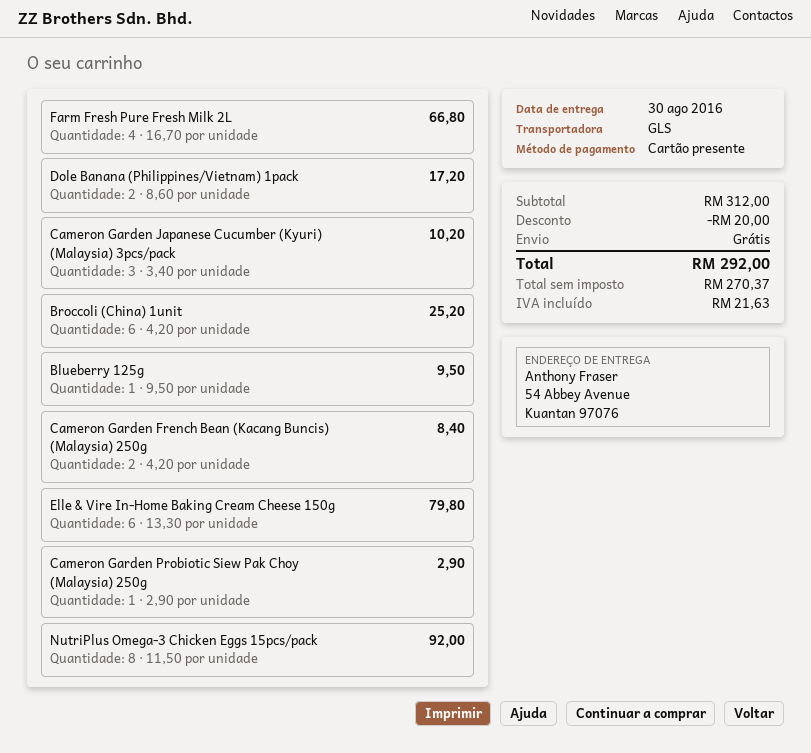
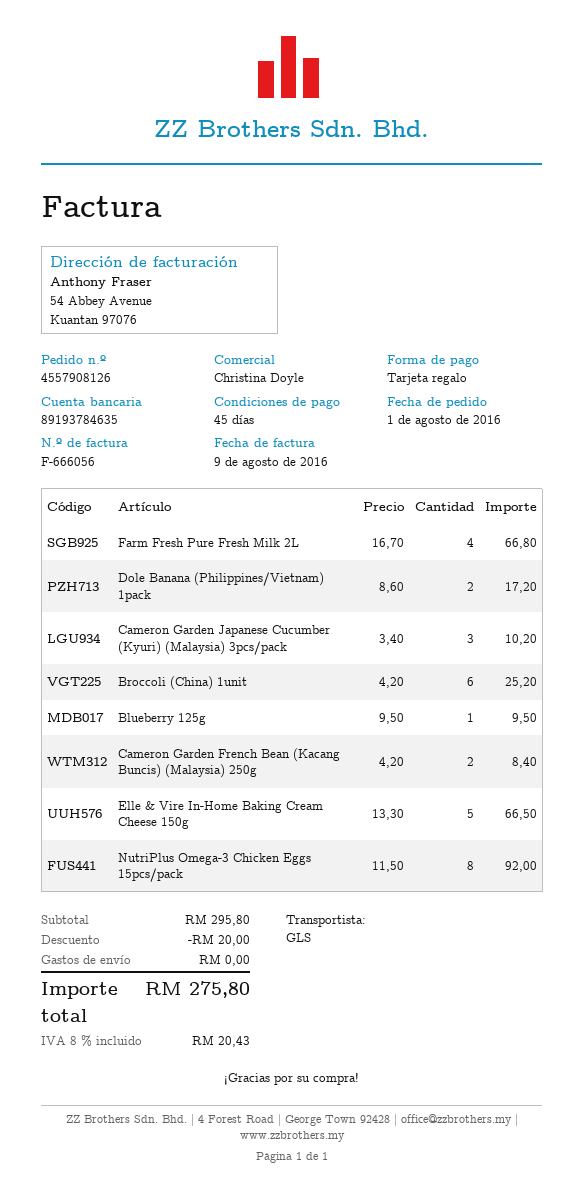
Elle & Vire In-Home Baking Cream Cheese 150g: 6 x 13.30 = 79.80 -> 5 x 13.30 = 66.50
Cameron Garden Probiotic Siew Pak Choy (Malaysia) 250g: 1 x 2.90 = 2.90 -> none
subtotal: 312.00 -> 295.80
tax: 21.63 -> 20.43
total: 292.00 -> 275.80

